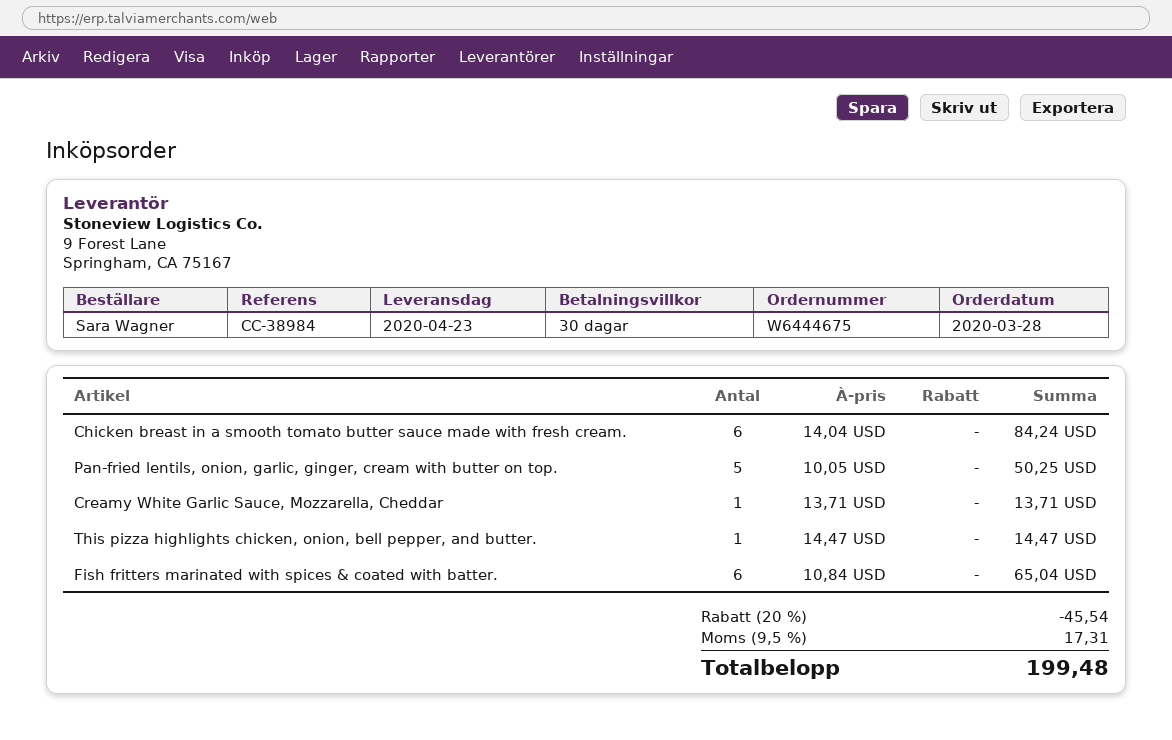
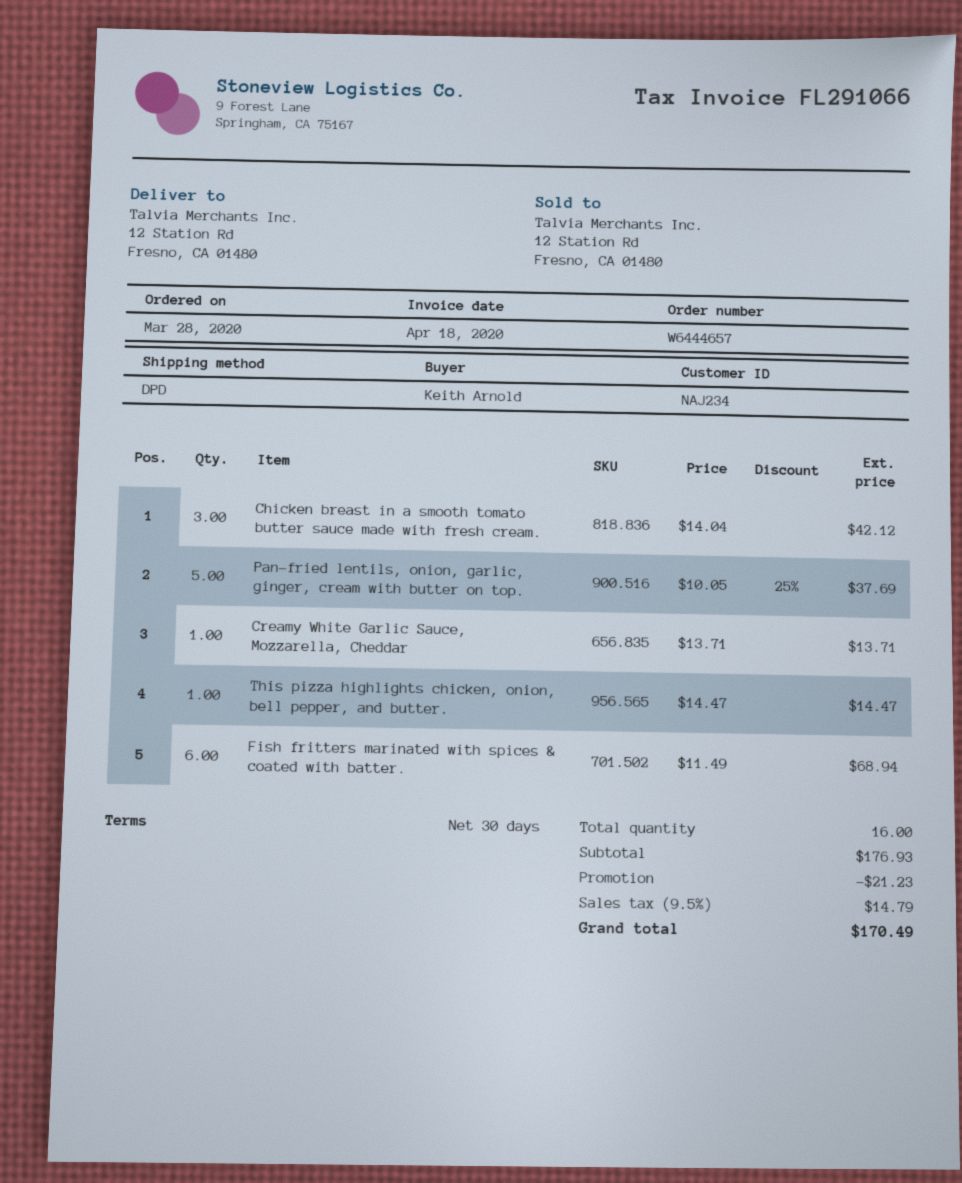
order number: W6444675 -> W6444657
ordered by: Sara Wagner -> Keith Arnold
Chicken breast in a smooth tomato butter sauce made with fresh cream.: 6 x 14.04 = 84.24 -> 3 x 14.04 = 42.12
Pan-fried lentils, onion, garlic, ginger, cream with butter on top.: 5 x 10.05 = 50.25 -> 5 x 10.05 - 25% = 37.69
Fish fritters marinated with spices & coated with batter.: 6 x 10.84 = 65.04 -> 6 x 11.49 = 68.94
discount: 45.54 -> 21.23
tax: 9.5% = 17.31 -> 9.5% = 14.79
total: 199.48 -> 170.49

